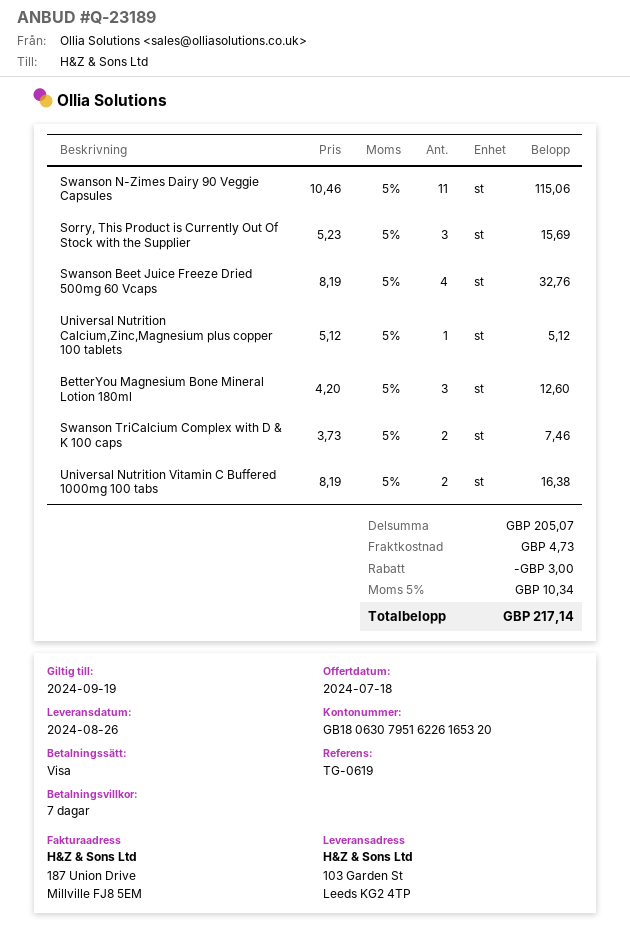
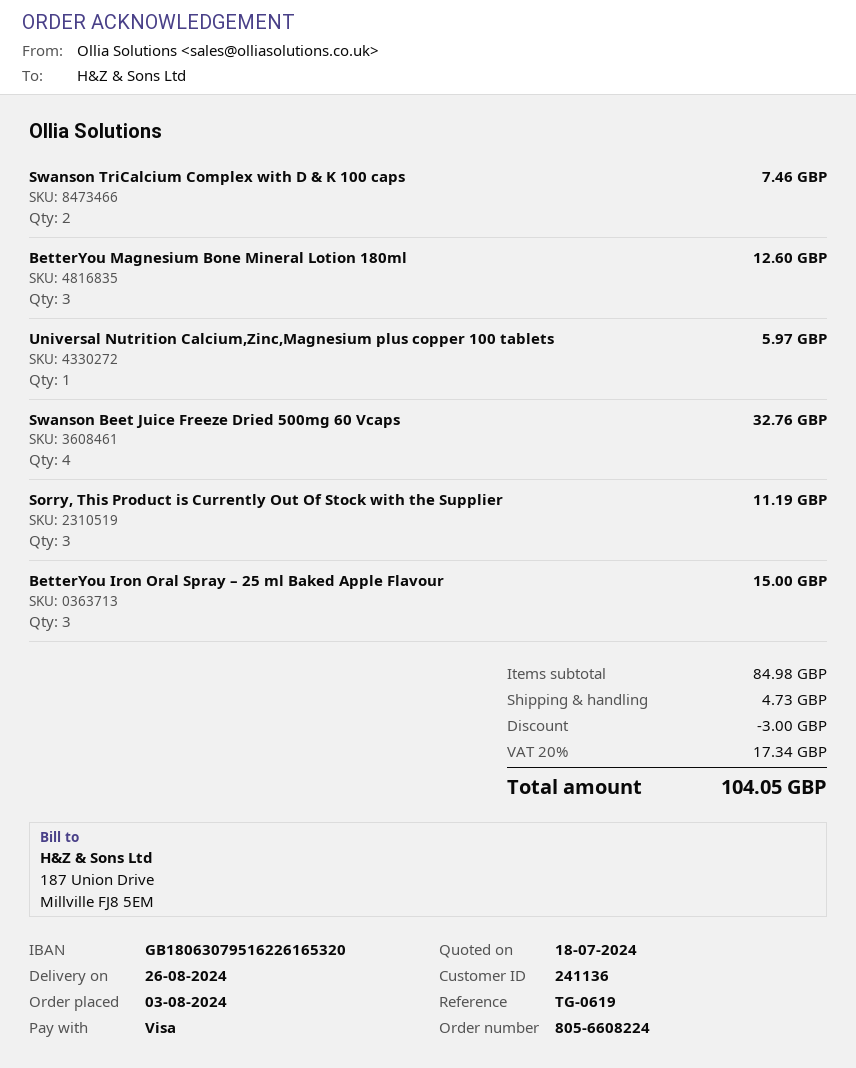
Swanson N-Zimes Dairy 90 Veggie Capsules: 11 for 115.06 -> none
Sorry, This Product is Currently Out Of Stock with the Supplier: 3 for 15.69 -> 3 for 11.19
Universal Nutrition Calcium,Zinc,Magnesium plus copper 100 tablets: 1 for 5.12 -> 1 for 5.97
Universal Nutrition Vitamin C Buffered 1000mg 100 tabs: 2 for 16.38 -> none
BetterYou Iron Oral Spray – 25 ml Baked Apple Flavour: none -> 3 for 15.00
subtotal: 205.07 -> 84.98
tax: 5% = 10.34 -> 20% = 17.34
total: 217.14 -> 104.05

